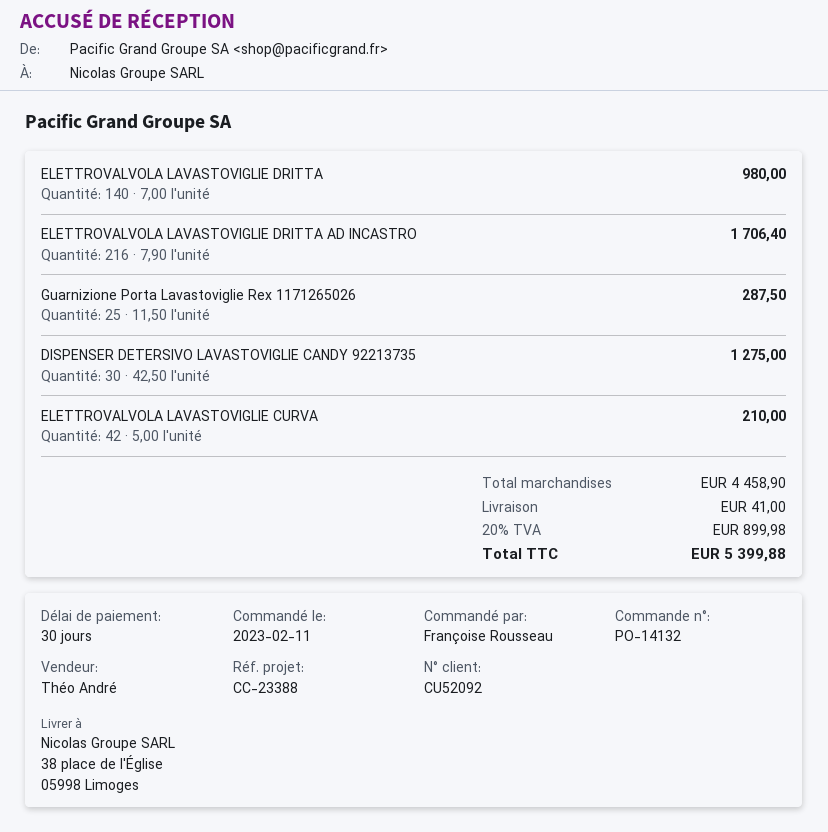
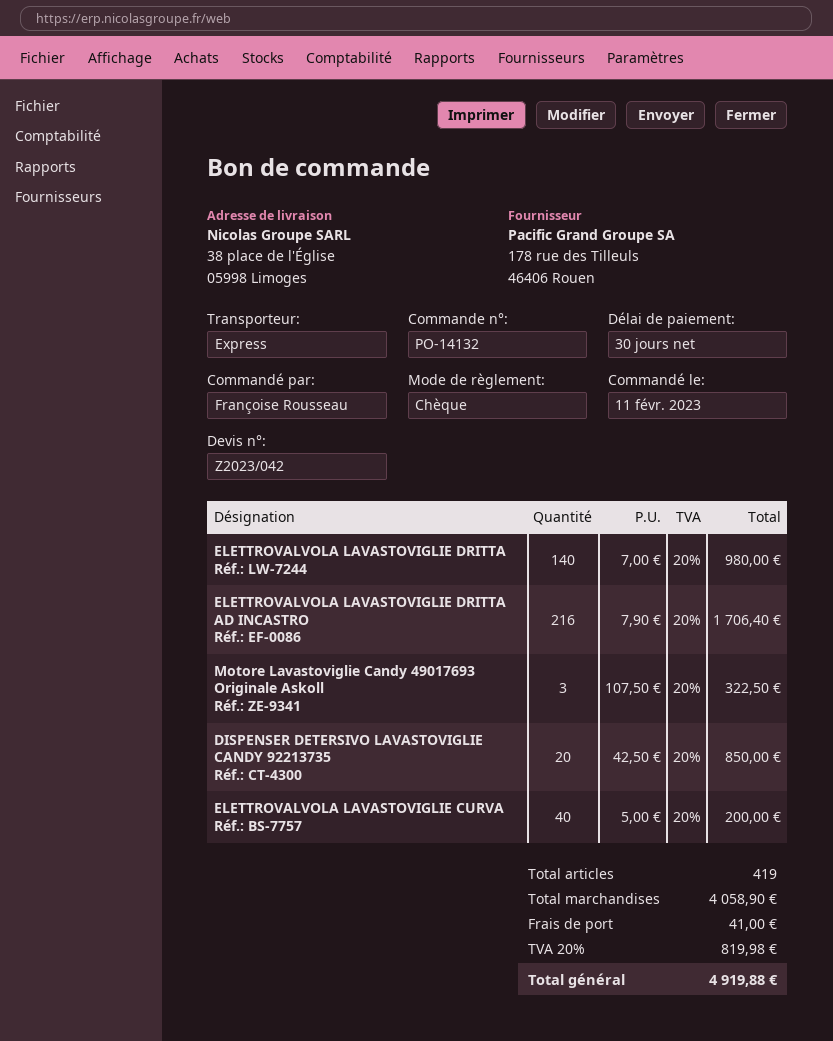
Guarnizione Porta Lavastoviglie Rex 1171265026: 25 x 11.50 = 287.50 -> none
DISPENSER DETERSIVO LAVASTOVIGLIE CANDY 92213735: 30 x 42.50 = 1275.00 -> 20 x 42.50 = 850.00
ELETTROVALVOLA LAVASTOVIGLIE CURVA: 42 x 5.00 = 210.00 -> 40 x 5.00 = 200.00
Motore Lavastoviglie Candy 49017693 Originale Askoll: none -> 3 x 107.50 = 322.50
subtotal: 4458.90 -> 4058.90
tax: 20% = 899.98 -> 20% = 819.98
total: 5399.88 -> 4919.88

